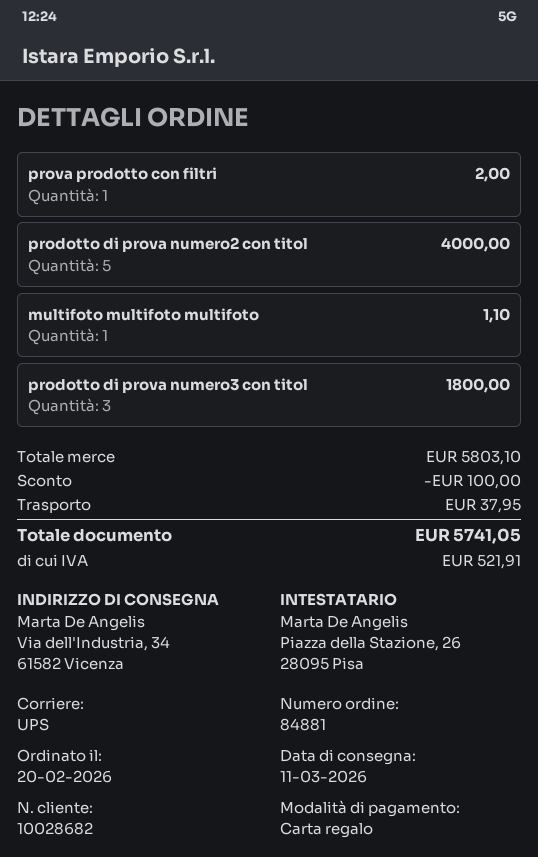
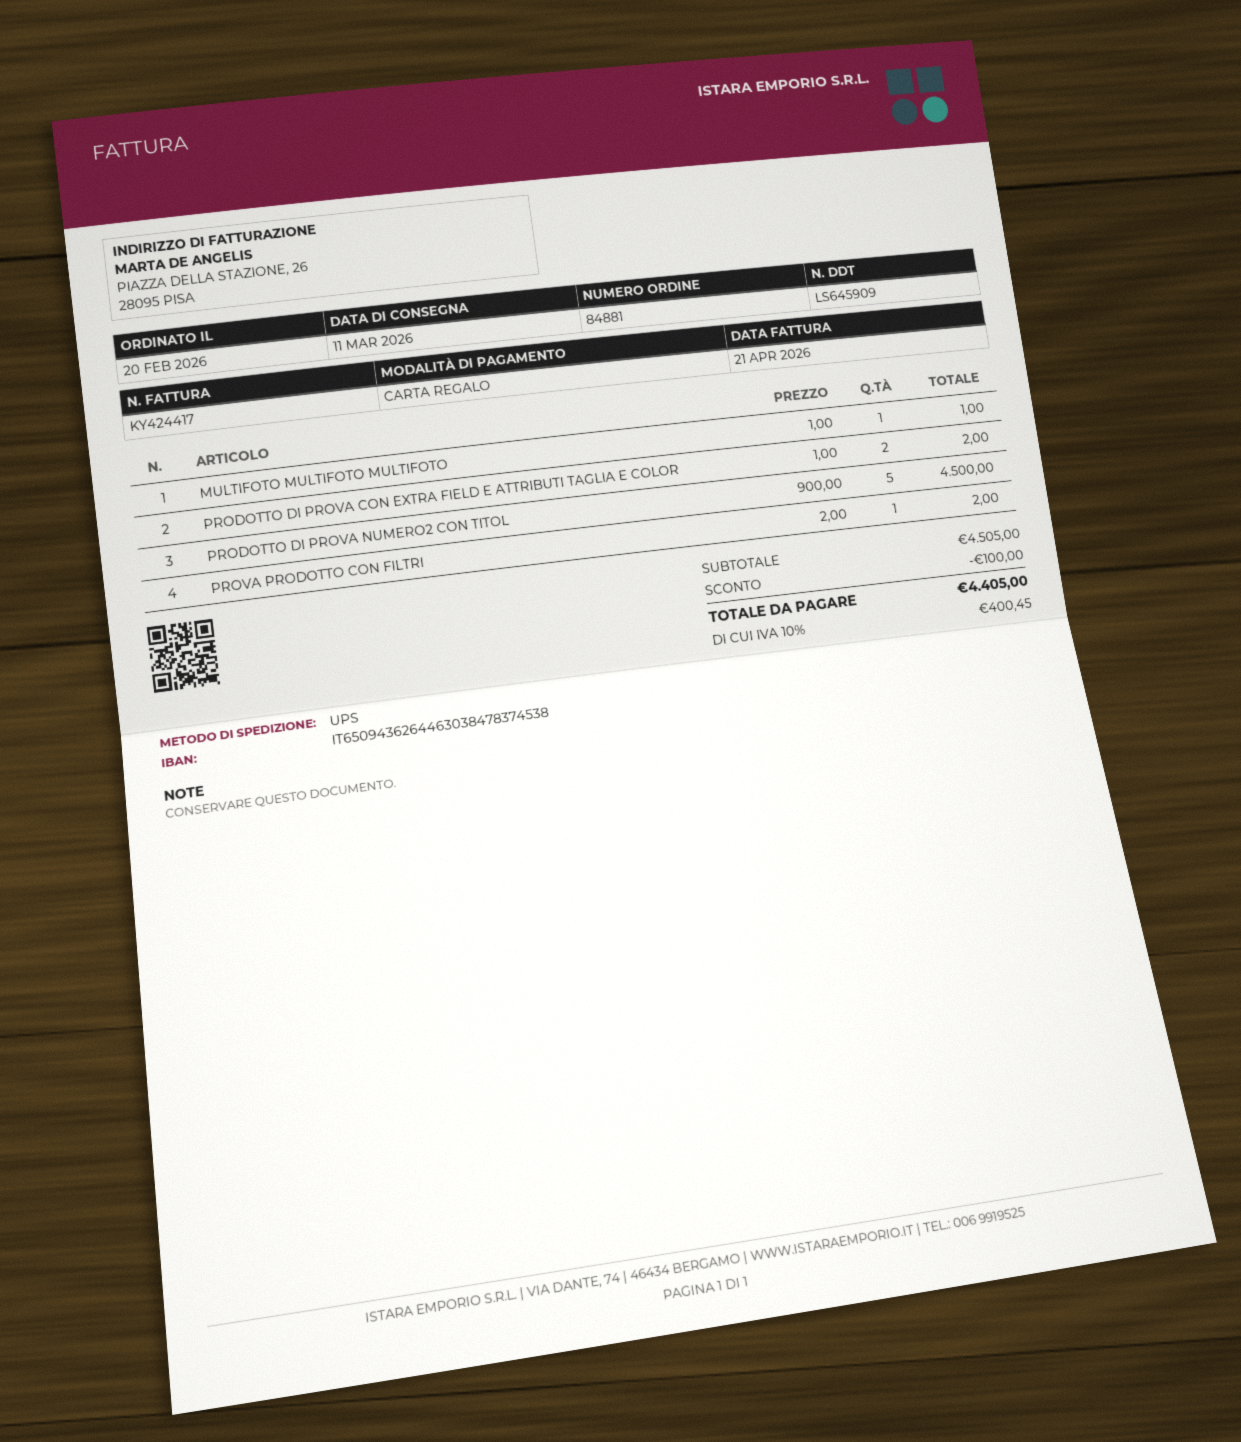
prodotto di prova numero2 con titol: 5 for 4000.00 -> 5 for 4500.00
multifoto multifoto multifoto: 1 for 1.10 -> 1 for 1.00
prodotto di prova numero3 con titol: 3 for 1800.00 -> none
PRODOTTO DI PROVA CON EXTRA FIELD E ATTRIBUTI TAGLIA E COLOR: none -> 2 for 2.00
subtotal: 5803.10 -> 4505.00
shipping: 37.95 -> none
tax: 521.91 -> 400.45
total: 5741.05 -> 4405.00

